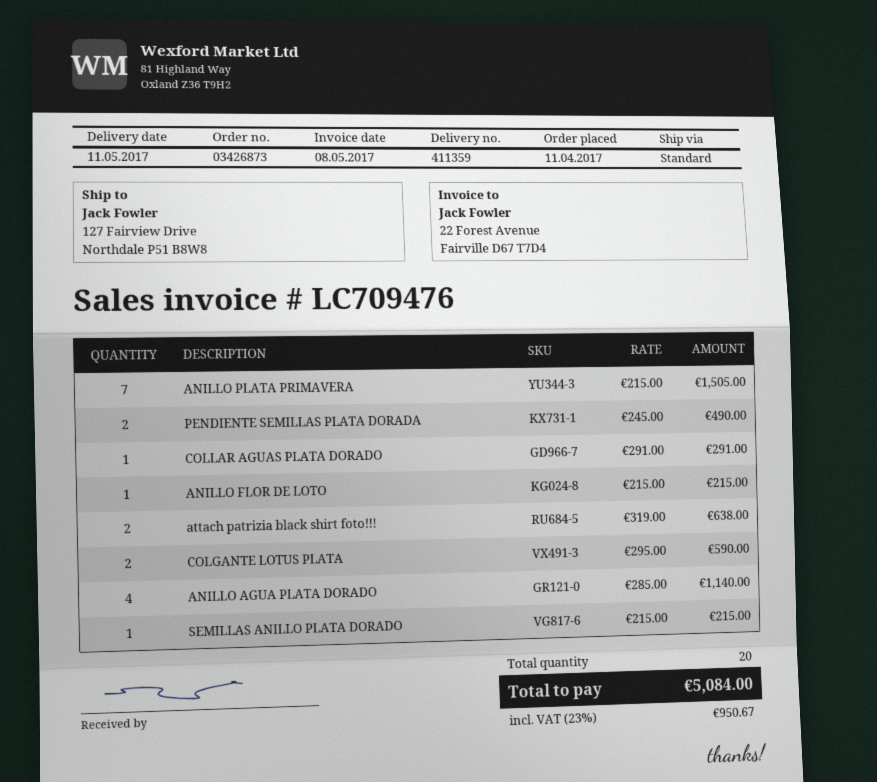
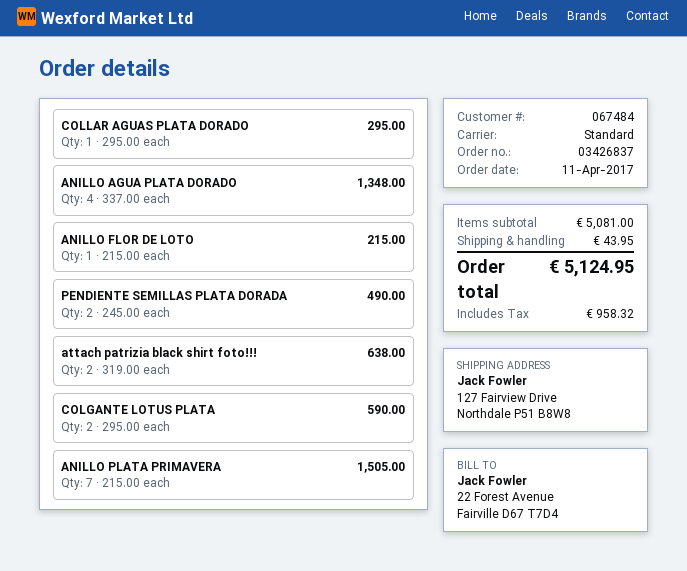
order number: 03426873 -> 03426837
COLLAR AGUAS PLATA DORADO: 1 x 291.00 = 291.00 -> 1 x 295.00 = 295.00
ANILLO AGUA PLATA DORADO: 4 x 285.00 = 1140.00 -> 4 x 337.00 = 1348.00
SEMILLAS ANILLO PLATA DORADO: 1 x 215.00 = 215.00 -> none
shipping: none -> 43.95
tax: 950.67 -> 958.32
total: 5084.00 -> 5124.95

